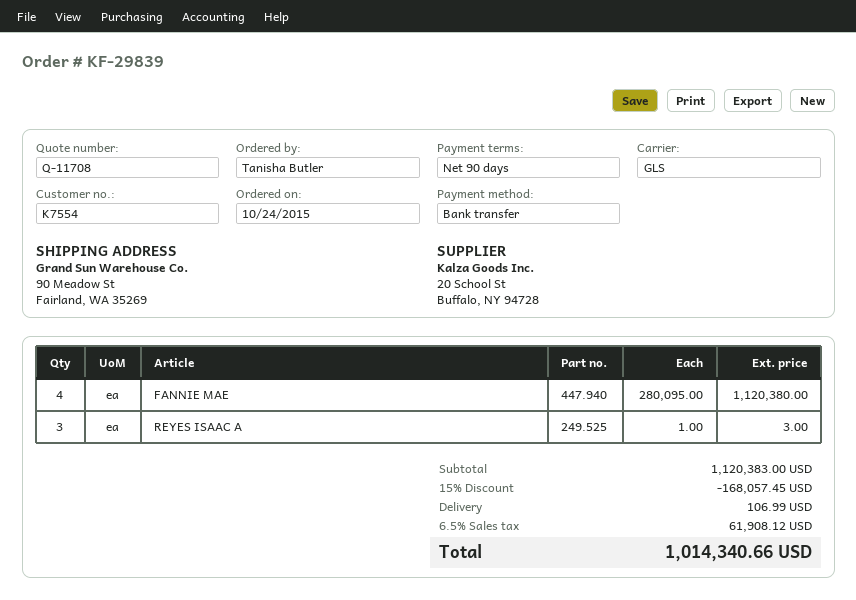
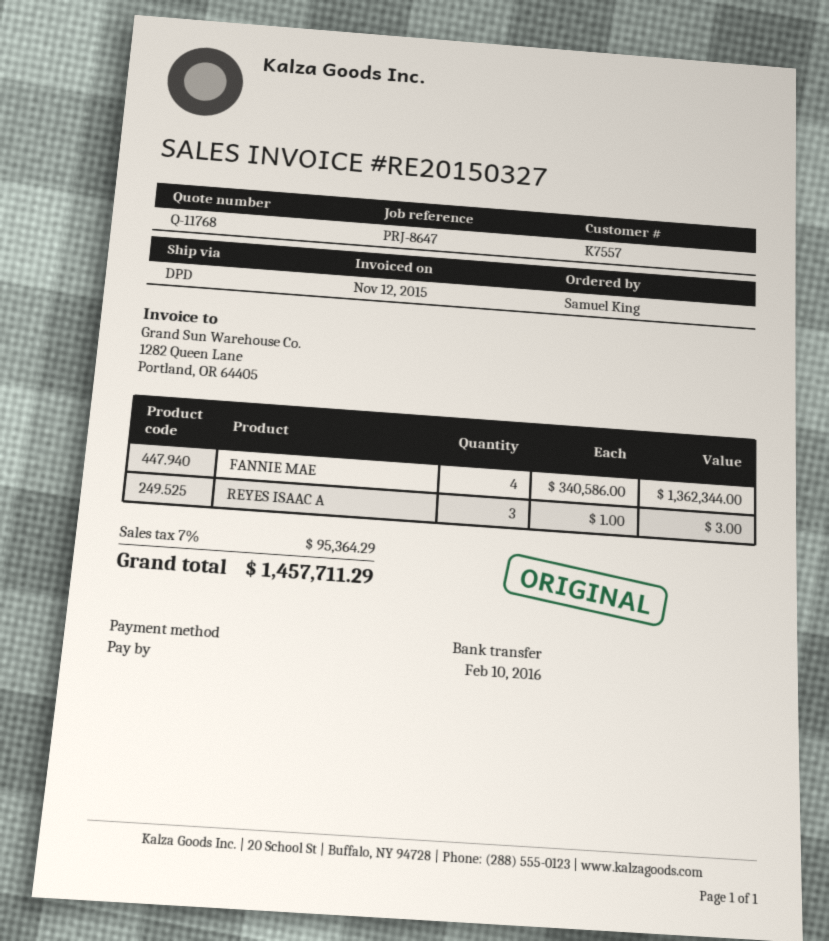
quote number: Q-11708 -> Q-11768
customer number: K7554 -> K7557
ordered by: Tanisha Butler -> Samuel King
shipping method: GLS -> DPD
FANNIE MAE: 4 x 280095.00 = 1120380.00 -> 4 x 340586.00 = 1362344.00
discount: 15% = 168057.45 -> none
shipping: 106.99 -> none
tax: 6.5% = 61908.12 -> 7% = 95364.29
total: 1014340.66 -> 1457711.29

